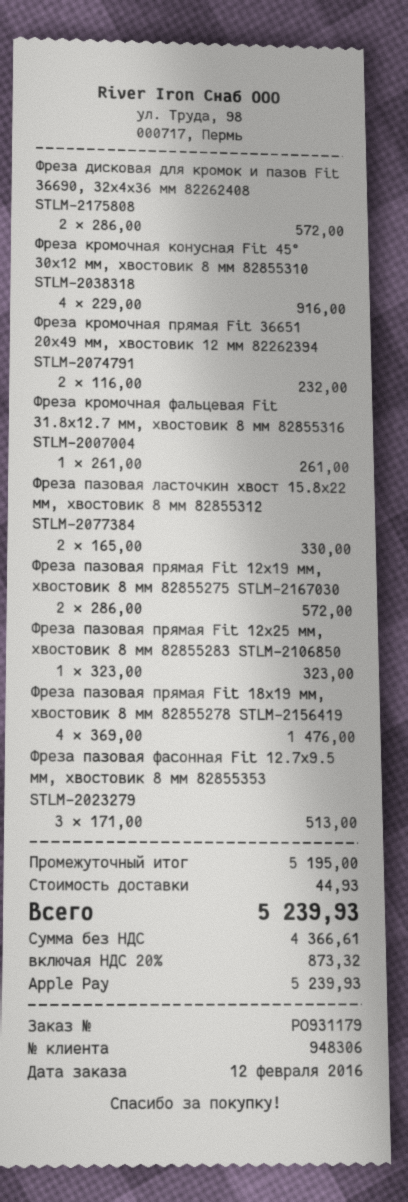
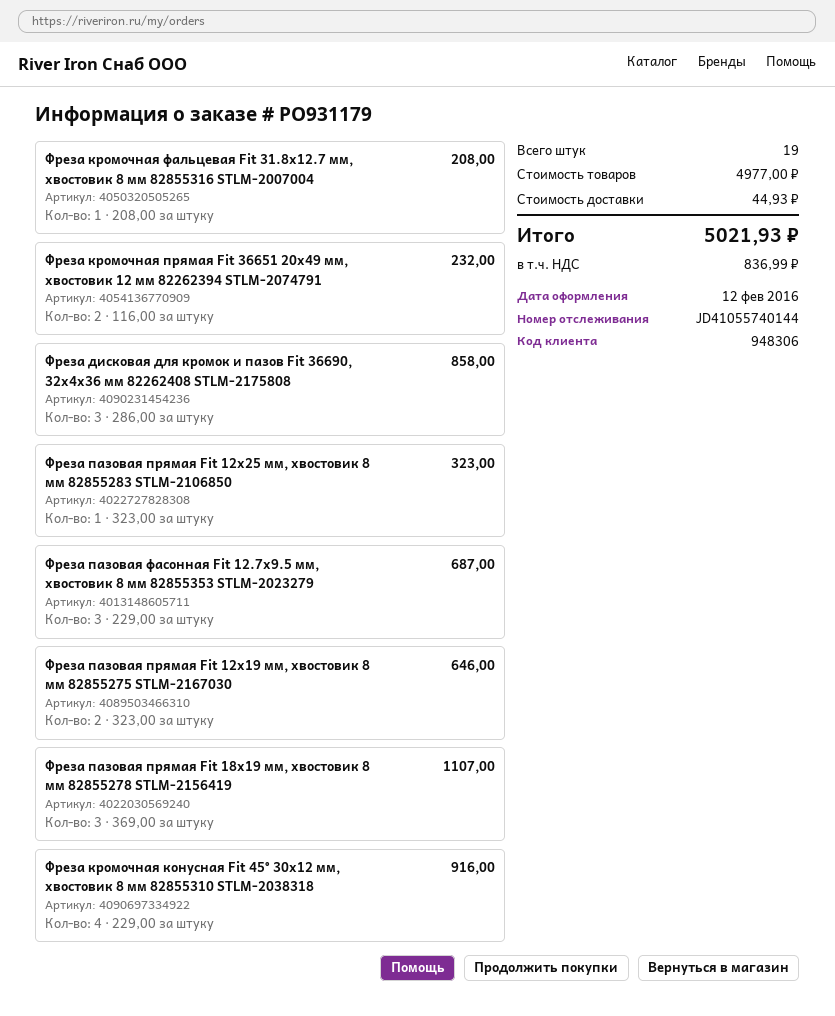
Фреза дисковая для кромок и пазов Fit 36690, 32x4x36 мм 82262408 STLM-2175808: 2 x 286.00 = 572.00 -> 3 x 286.00 = 858.00
Фреза кромочная фальцевая Fit 31.8x12.7 мм, хвостовик 8 мм 82855316 STLM-2007004: 1 x 261.00 = 261.00 -> 1 x 208.00 = 208.00
Фреза пазовая ласточкин хвост 15.8x22 мм, хвостовик 8 мм 82855312 STLM-2077384: 2 x 165.00 = 330.00 -> none
Фреза пазовая прямая Fit 12x19 мм, хвостовик 8 мм 82855275 STLM-2167030: 2 x 286.00 = 572.00 -> 2 x 323.00 = 646.00
Фреза пазовая прямая Fit 18x19 мм, хвостовик 8 мм 82855278 STLM-2156419: 4 x 369.00 = 1476.00 -> 3 x 369.00 = 1107.00
Фреза пазовая фасонная Fit 12.7x9.5 мм, хвостовик 8 мм 82855353 STLM-2023279: 3 x 171.00 = 513.00 -> 3 x 229.00 = 687.00
subtotal: 5195.00 -> 4977.00
tax: 873.32 -> 836.99
total: 5239.93 -> 5021.93

